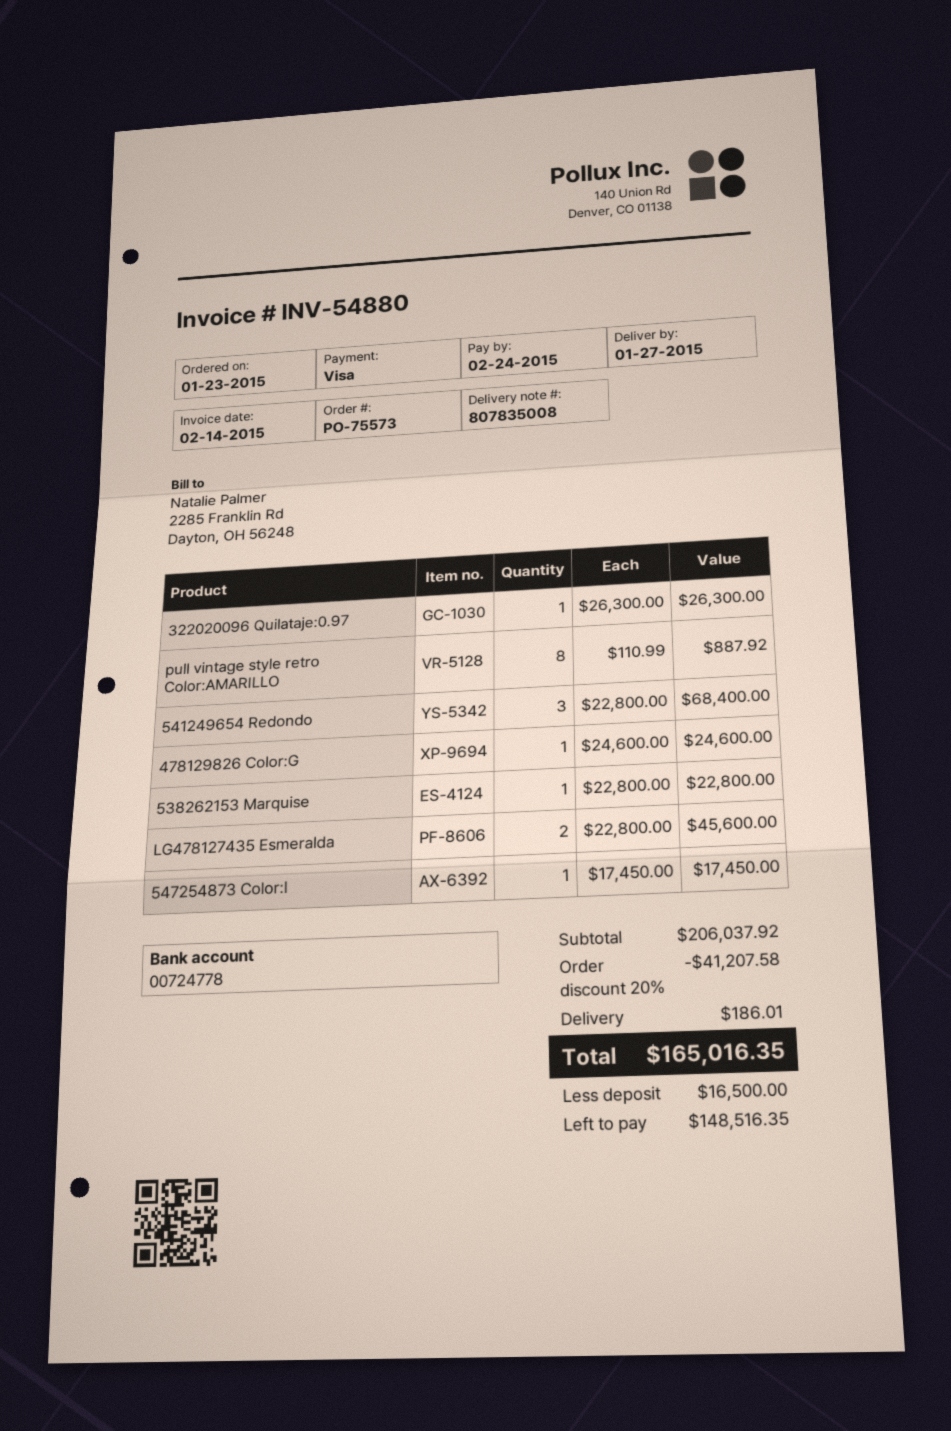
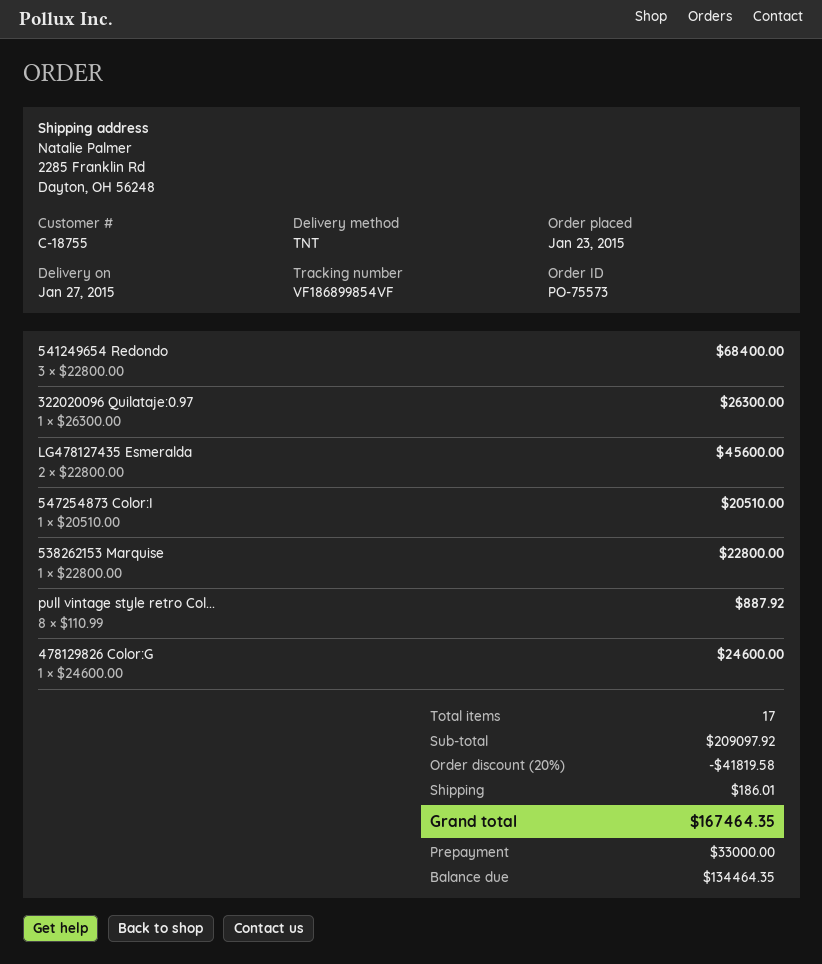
547254873 Color:I: 1 x 17450.00 = 17450.00 -> 1 x 20510.00 = 20510.00
subtotal: 206037.92 -> 209097.92
discount: 20% = 41207.58 -> 20% = 41819.58
total: 165016.35 -> 167464.35
deposit: 16500.00 -> 33000.00
balance: 148516.35 -> 134464.35

